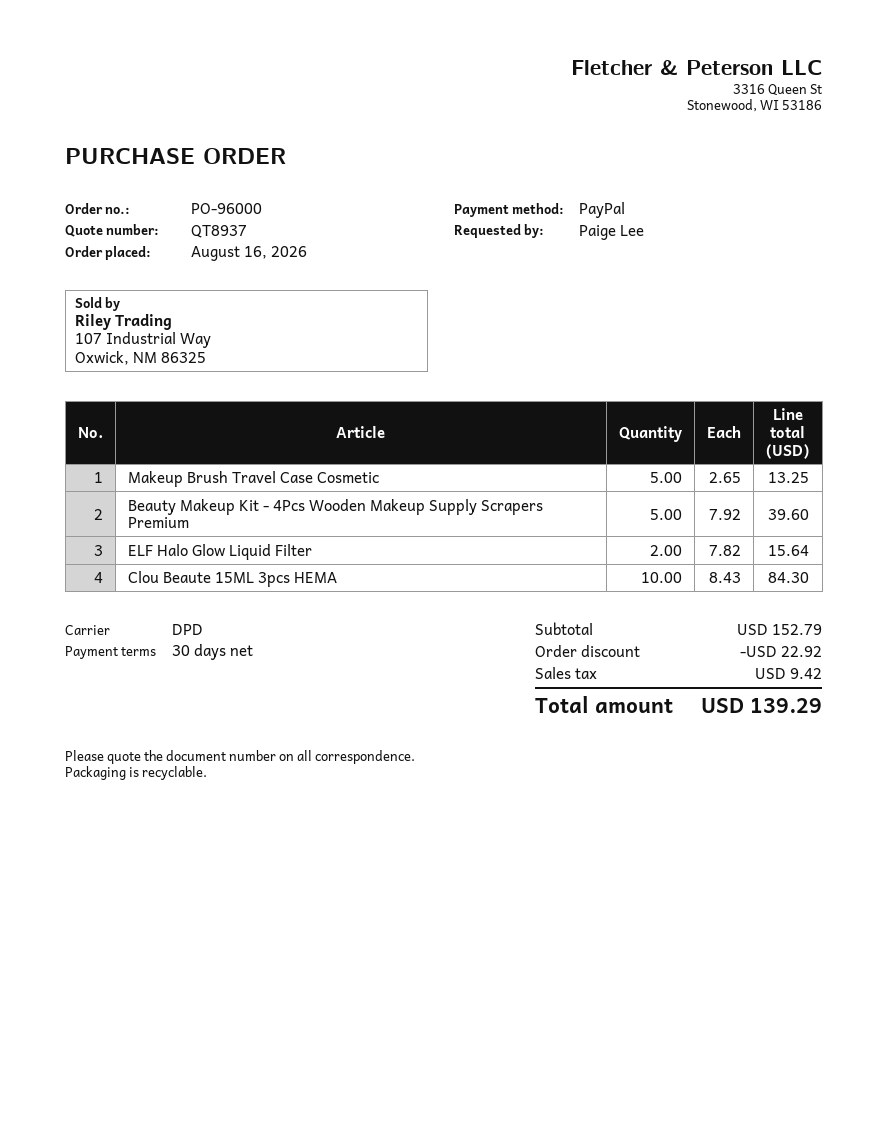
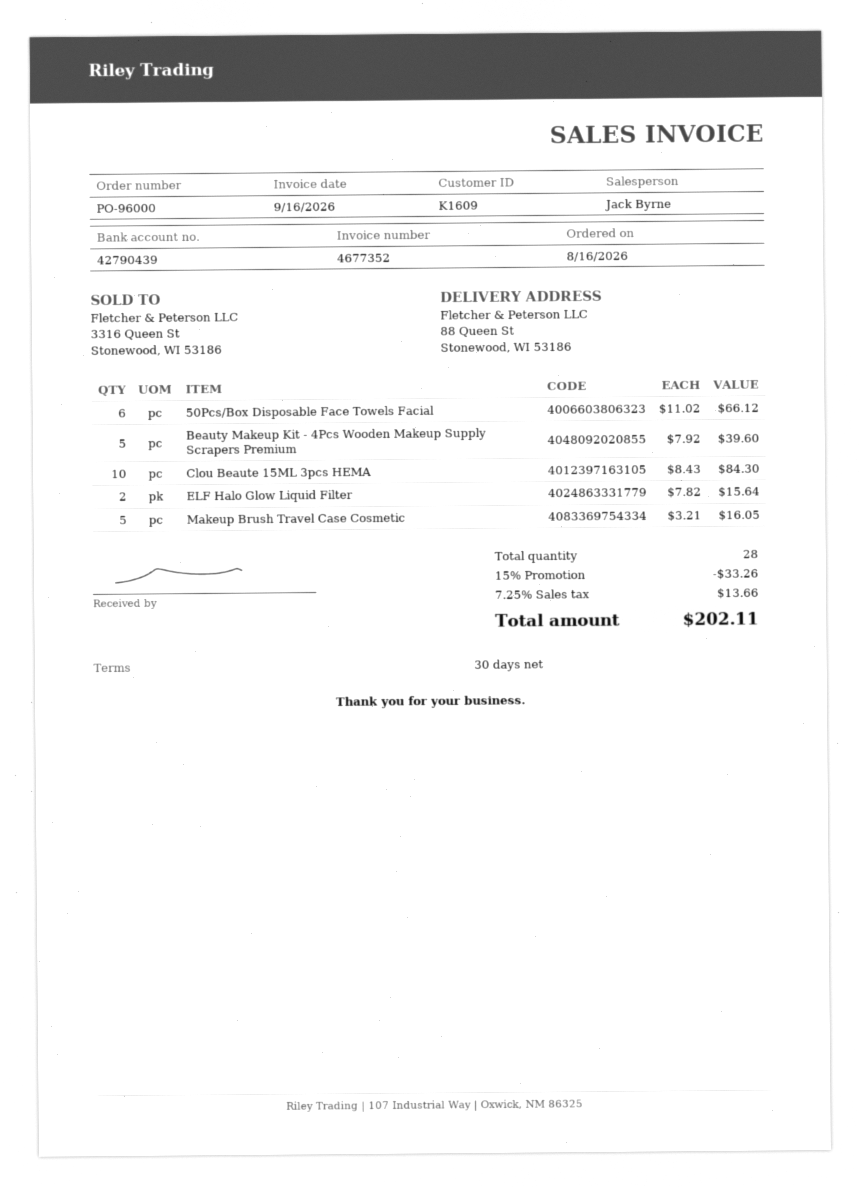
Makeup Brush Travel Case Cosmetic: 5 x 2.65 = 13.25 -> 5 x 3.21 = 16.05
50Pcs/Box Disposable Face Towels Facial: none -> 6 x 11.02 = 66.12
discount: 22.92 -> 33.26
tax: 9.42 -> 13.66
total: 139.29 -> 202.11

